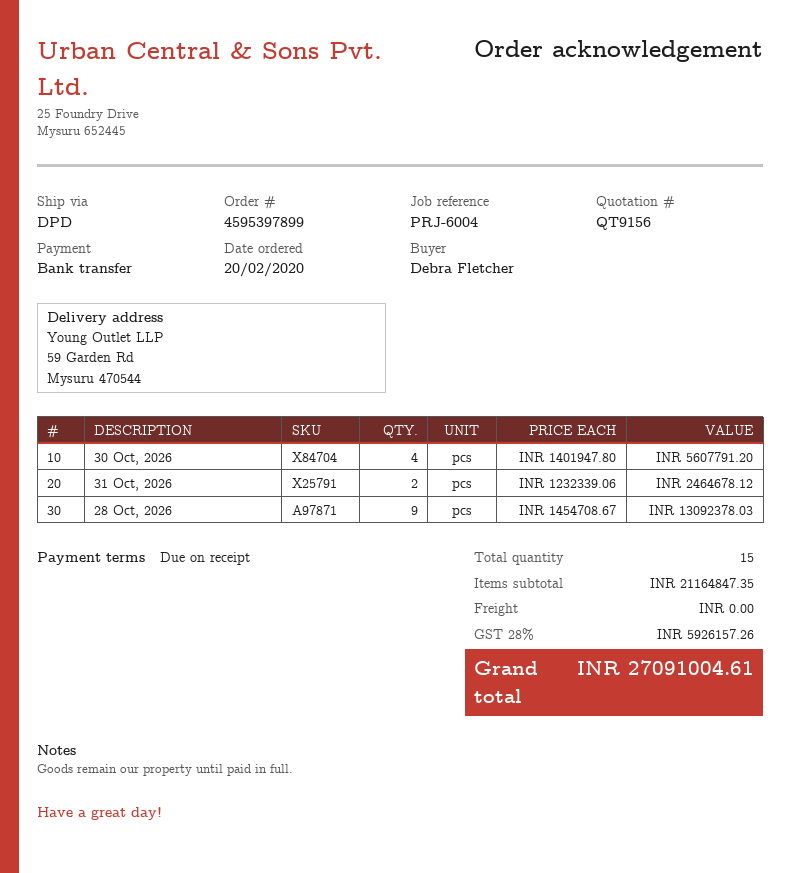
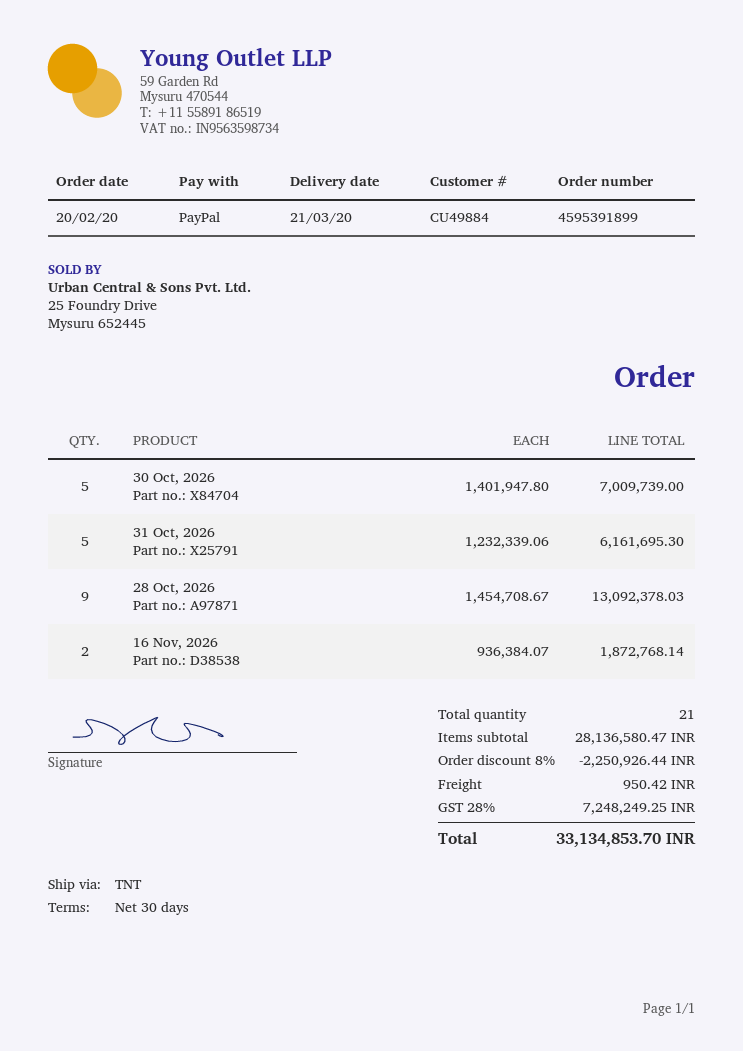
order number: 4595397899 -> 4595391899
payment terms: on receipt -> 30 days
payment method: bank transfer -> PayPal
shipping method: DPD -> TNT
30 Oct, 2026: 4 x 1401947.80 = 5607791.20 -> 5 x 1401947.80 = 7009739.00
31 Oct, 2026: 2 x 1232339.06 = 2464678.12 -> 5 x 1232339.06 = 6161695.30
16 Nov, 2026: none -> 2 x 936384.07 = 1872768.14
total quantity: 15 -> 21
subtotal: 21164847.35 -> 28136580.47
discount: none -> 8% = 2250926.44
shipping: 0.00 -> 950.42
tax: 28% = 5926157.26 -> 28% = 7248249.25
total: 27091004.61 -> 33134853.70

